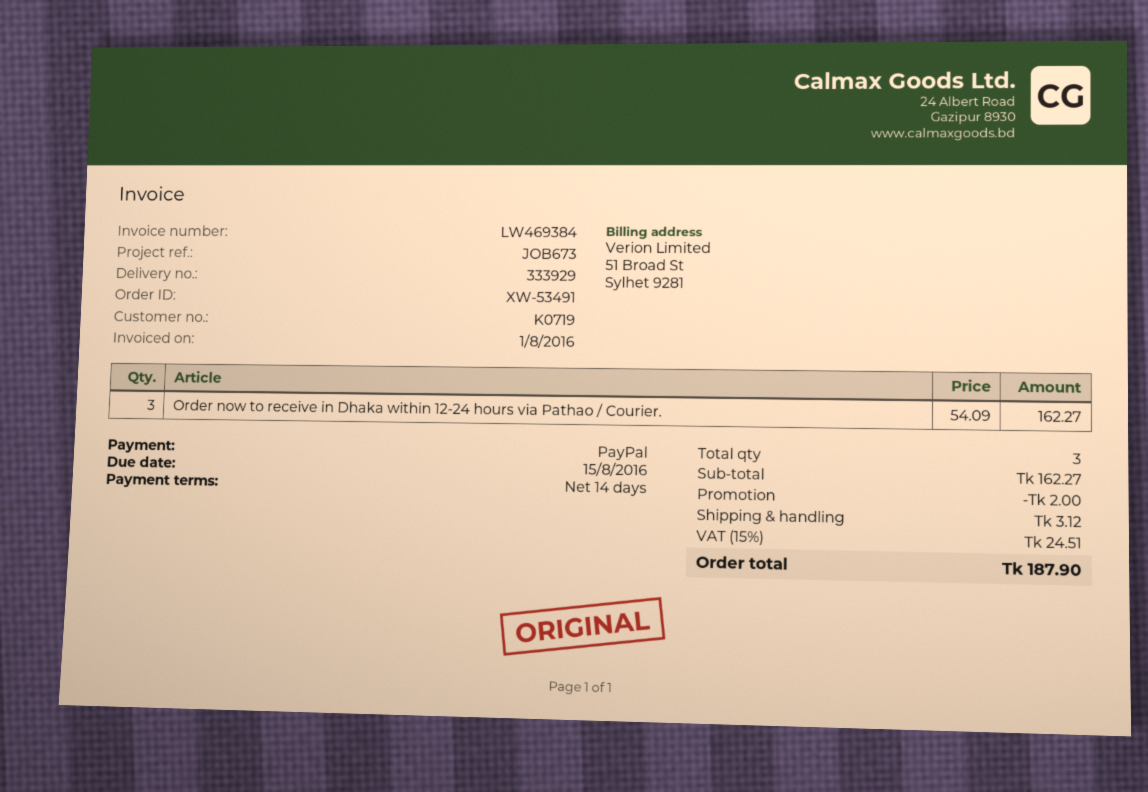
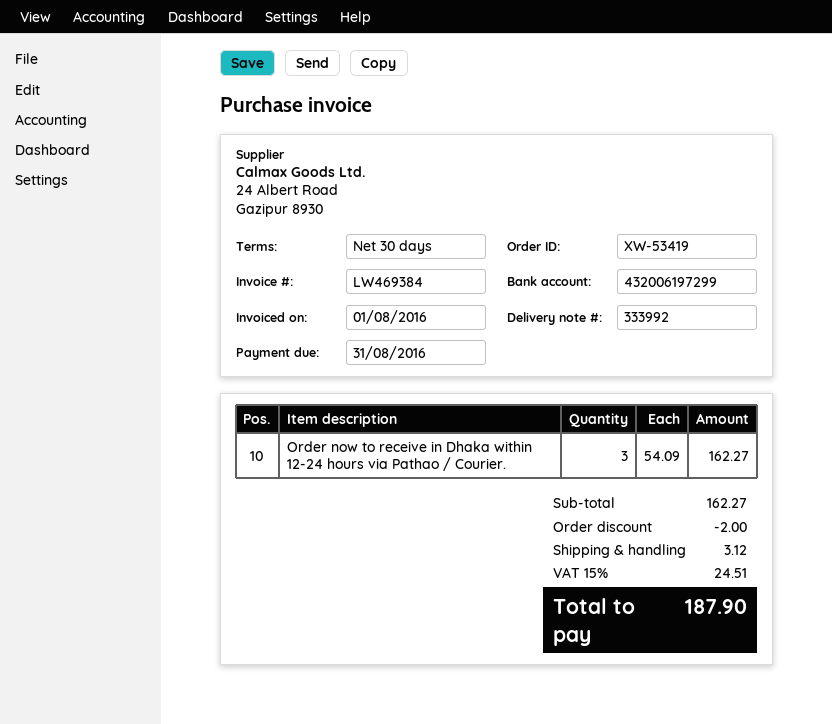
order number: XW-53491 -> XW-53419
delivery note number: 333929 -> 333992
payment terms: 14 days -> 30 days
due date: 2016-08-15 -> 2016-08-31

